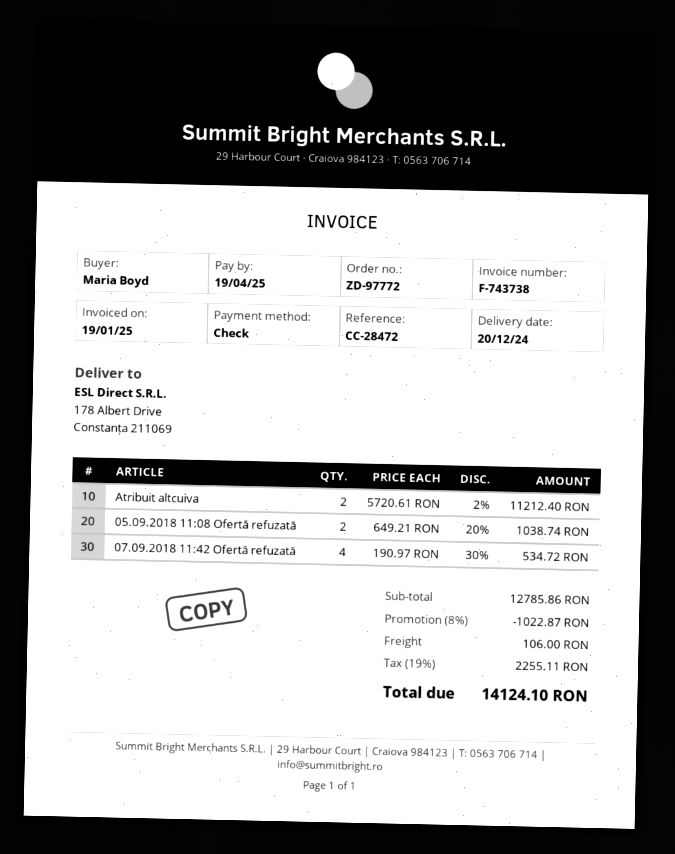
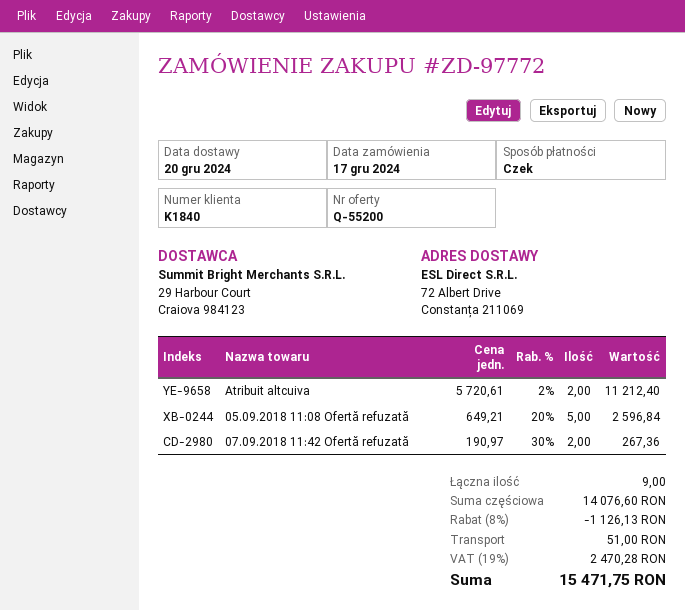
ship to: 178 Albert Drive, Constanța 211069 -> 72 Albert Drive, Constanța 211069
05.09.2018 11:08 Ofertă refuzată: 2 x 649.21 - 20% = 1038.74 -> 5 x 649.21 - 20% = 2596.84
07.09.2018 11:42 Ofertă refuzată: 4 x 190.97 - 30% = 534.72 -> 2 x 190.97 - 30% = 267.36
subtotal: 12785.86 -> 14076.60
discount: 8% = 1022.87 -> 8% = 1126.13
shipping: 106.00 -> 51.00
tax: 19% = 2255.11 -> 19% = 2470.28
total: 14124.10 -> 15471.75

